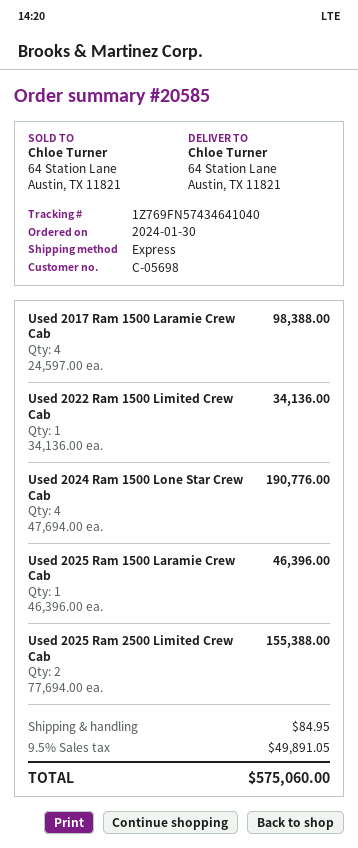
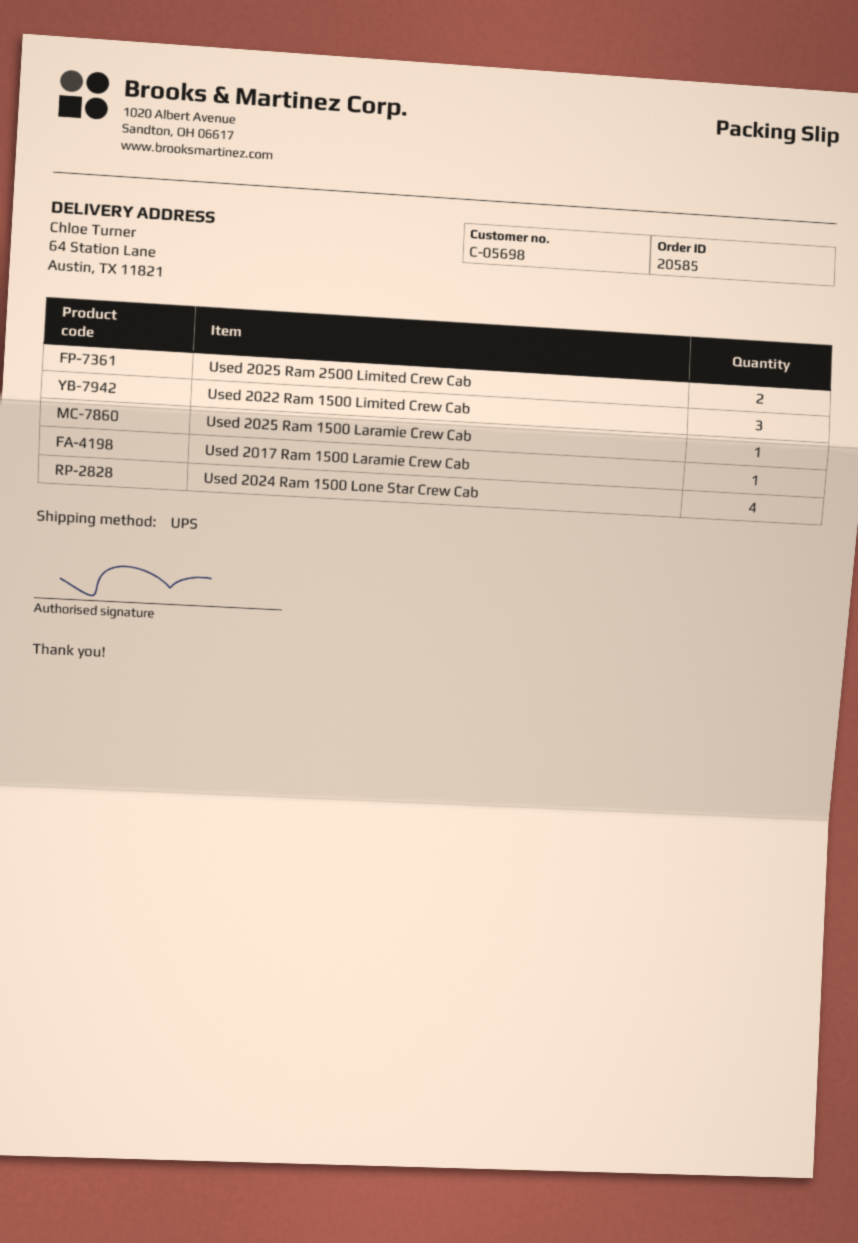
shipping method: express -> UPS
Used 2017 Ram 1500 Laramie Crew Cab: 4 -> 1
Used 2022 Ram 1500 Limited Crew Cab: 1 -> 3

